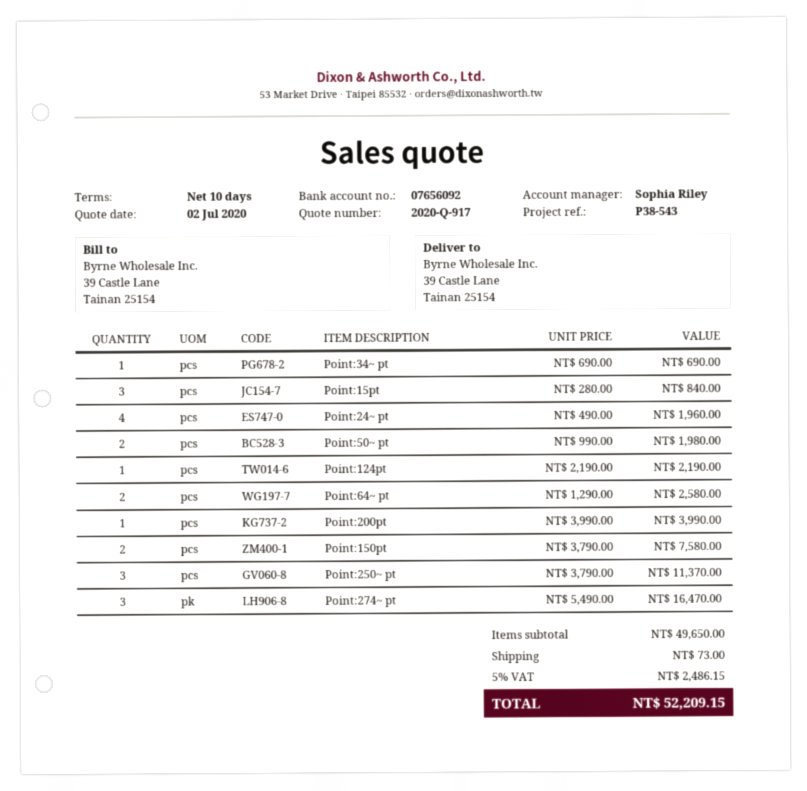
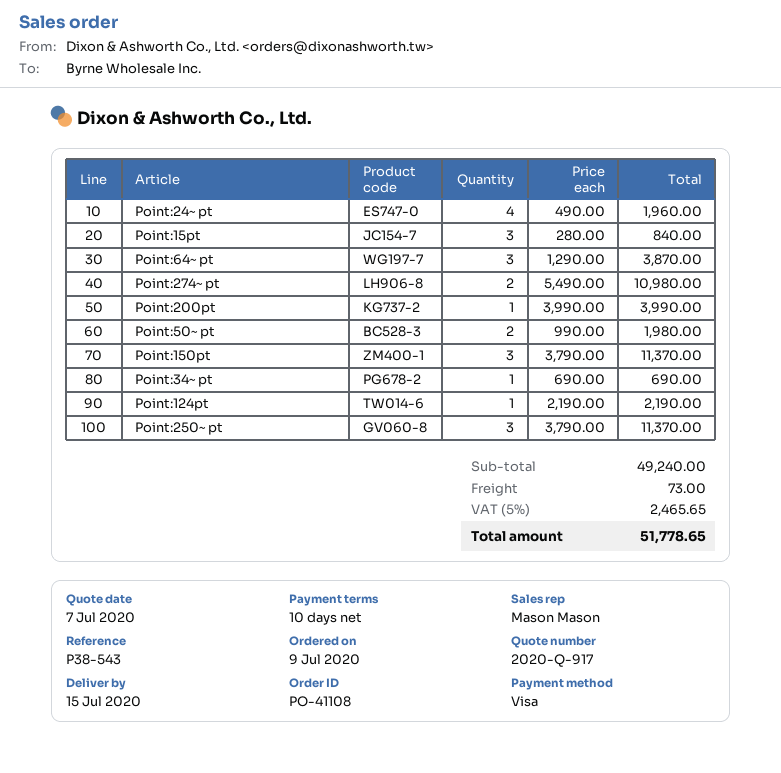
quote date: 2020-07-02 -> 2020-07-07
sales rep: Sophia Riley -> Mason Mason
Point:64~ pt: 2 x 1290.00 = 2580.00 -> 3 x 1290.00 = 3870.00
Point:150pt: 2 x 3790.00 = 7580.00 -> 3 x 3790.00 = 11370.00
Point:274~ pt: 3 x 5490.00 = 16470.00 -> 2 x 5490.00 = 10980.00
subtotal: 49650.00 -> 49240.00
tax: 5% = 2486.15 -> 5% = 2465.65
total: 52209.15 -> 51778.65

